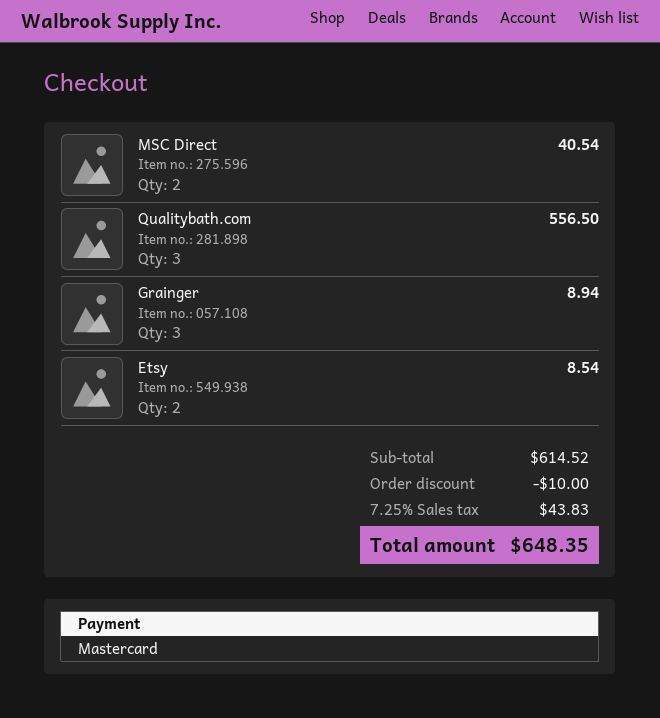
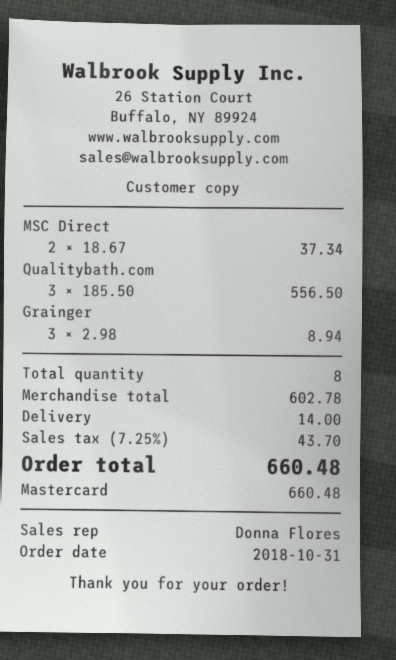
MSC Direct: 2 for 40.54 -> 2 for 37.34
Etsy: 2 for 8.54 -> none
subtotal: 614.52 -> 602.78
discount: 10.00 -> none
shipping: none -> 14.00
tax: 7.25% = 43.83 -> 7.25% = 43.70
total: 648.35 -> 660.48

